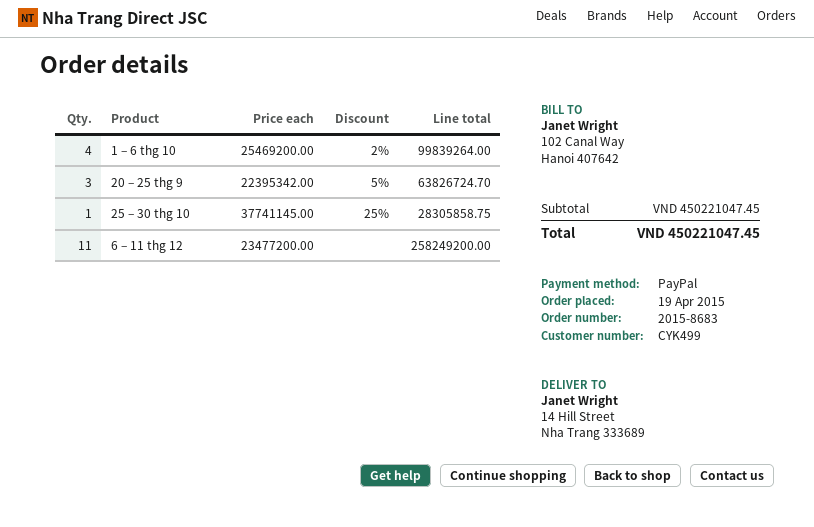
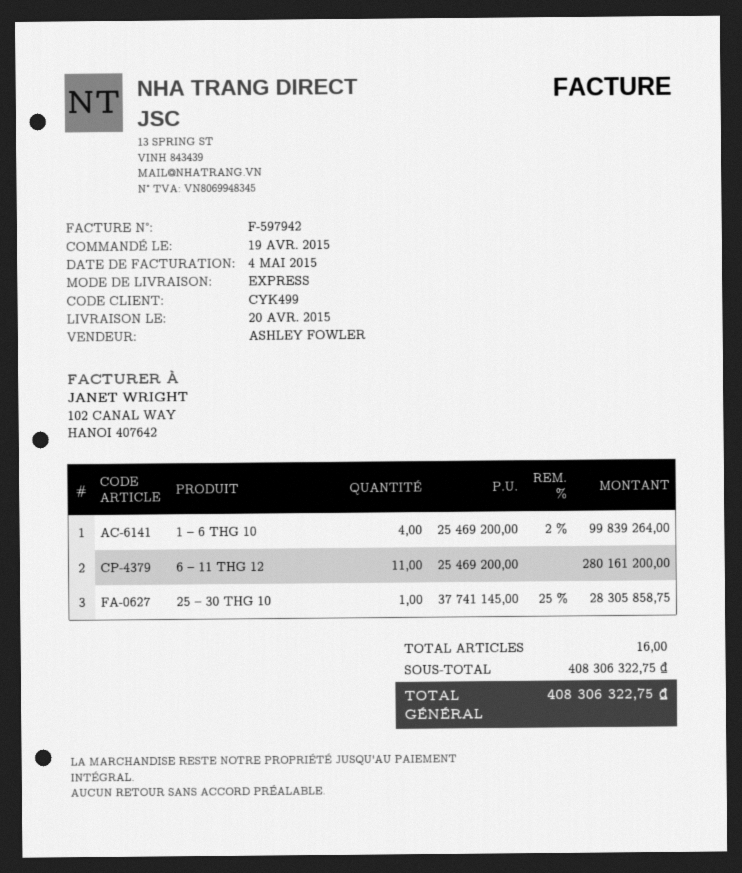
20 – 25 thg 9: 3 x 22395342.00 - 5% = 63826724.70 -> none
6 – 11 thg 12: 11 x 23477200.00 = 258249200.00 -> 11 x 25469200.00 = 280161200.00
subtotal: 450221047.45 -> 408306322.75
total: 450221047.45 -> 408306322.75

